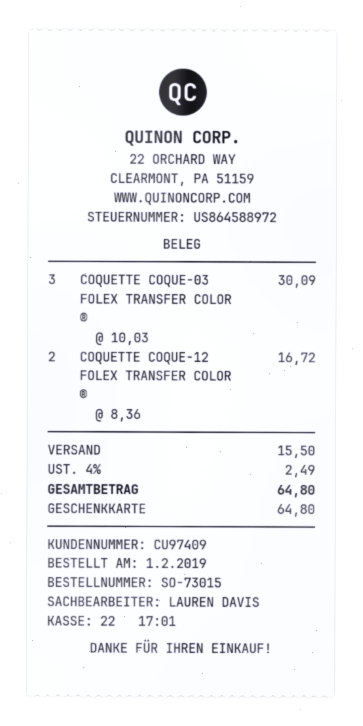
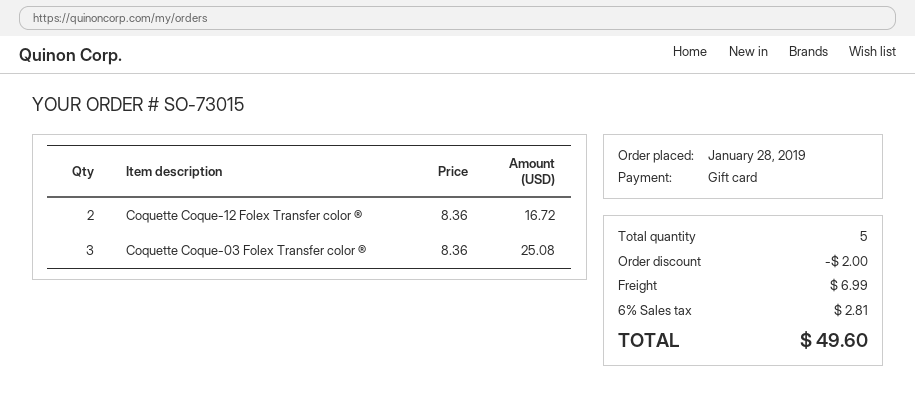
order date: 2019-02-01 -> 2019-01-28
COQUETTE COQUE-03 FOLEX TRANSFER COLOR ®: 3 x 10.03 = 30.09 -> 3 x 8.36 = 25.08
discount: none -> 2.00
shipping: 15.50 -> 6.99
tax: 4% = 2.49 -> 6% = 2.81
total: 64.80 -> 49.60

